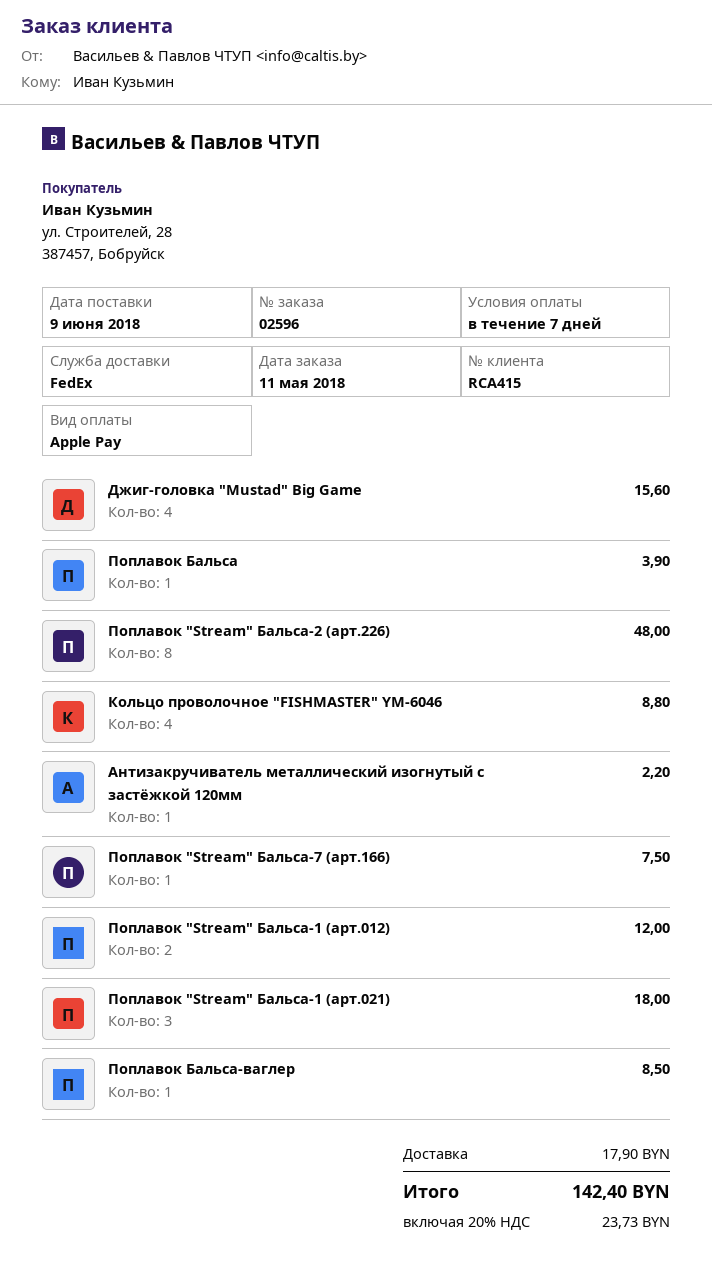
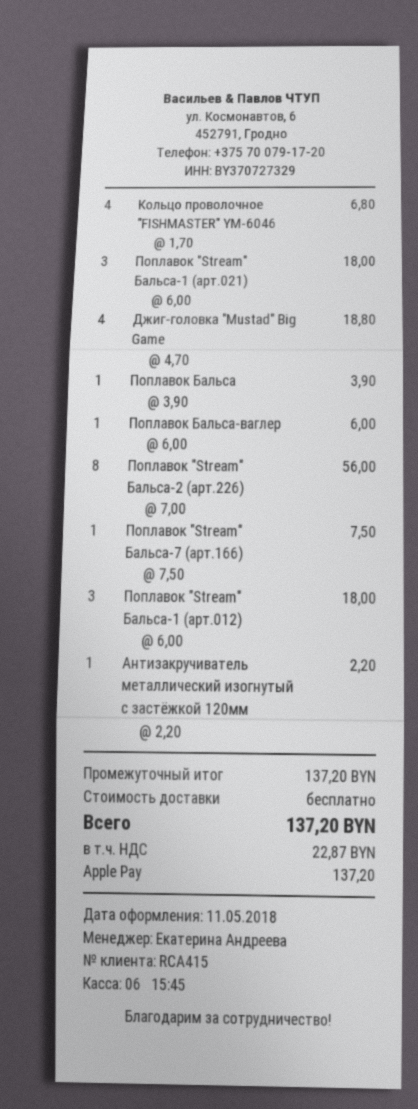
Джиг-головка "Mustad" Big Game: 4 for 15.60 -> 4 for 18.80
Поплавок "Stream" Бальса-2 (арт.226): 8 for 48.00 -> 8 for 56.00
Кольцо проволочное "FISHMASTER" YM-6046: 4 for 8.80 -> 4 for 6.80
Поплавок "Stream" Бальса-1 (арт.012): 2 for 12.00 -> 3 for 18.00
Поплавок Бальса-ваглер: 1 for 8.50 -> 1 for 6.00
shipping: 17.90 -> 0.00
tax: 23.73 -> 22.87
total: 142.40 -> 137.20

